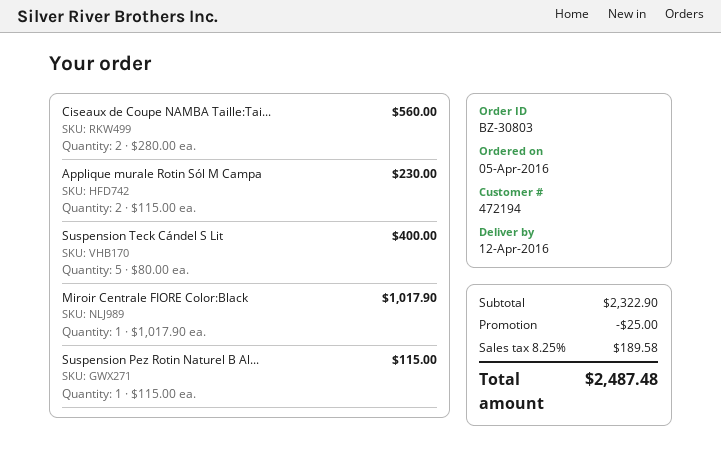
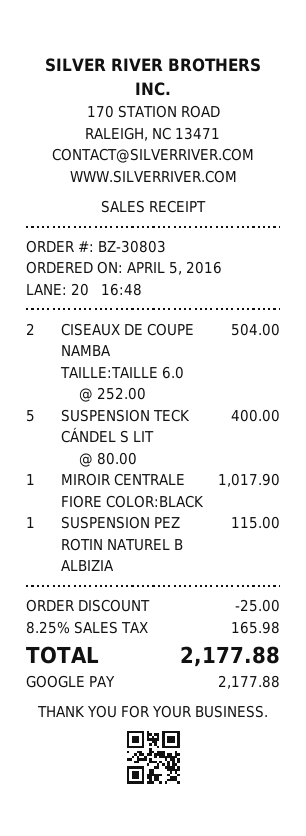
Ciseaux de Coupe NAMBA Taille:Tai...: 2 x 280.00 = 560.00 -> 2 x 252.00 = 504.00
Applique murale Rotin Sól M Campa: 2 x 115.00 = 230.00 -> none
tax: 8.25% = 189.58 -> 8.25% = 165.98
total: 2487.48 -> 2177.88

